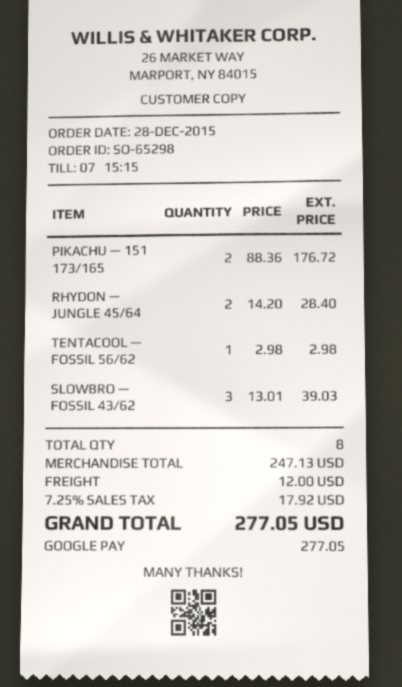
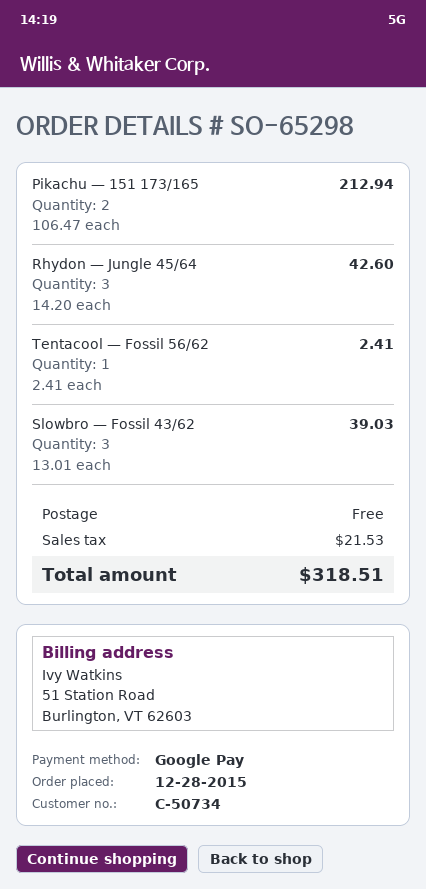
PIKACHU — 151 173/165: 2 x 88.36 = 176.72 -> 2 x 106.47 = 212.94
RHYDON — JUNGLE 45/64: 2 x 14.20 = 28.40 -> 3 x 14.20 = 42.60
TENTACOOL — FOSSIL 56/62: 1 x 2.98 = 2.98 -> 1 x 2.41 = 2.41
shipping: 12.00 -> 0.00
tax: 17.92 -> 21.53
total: 277.05 -> 318.51

